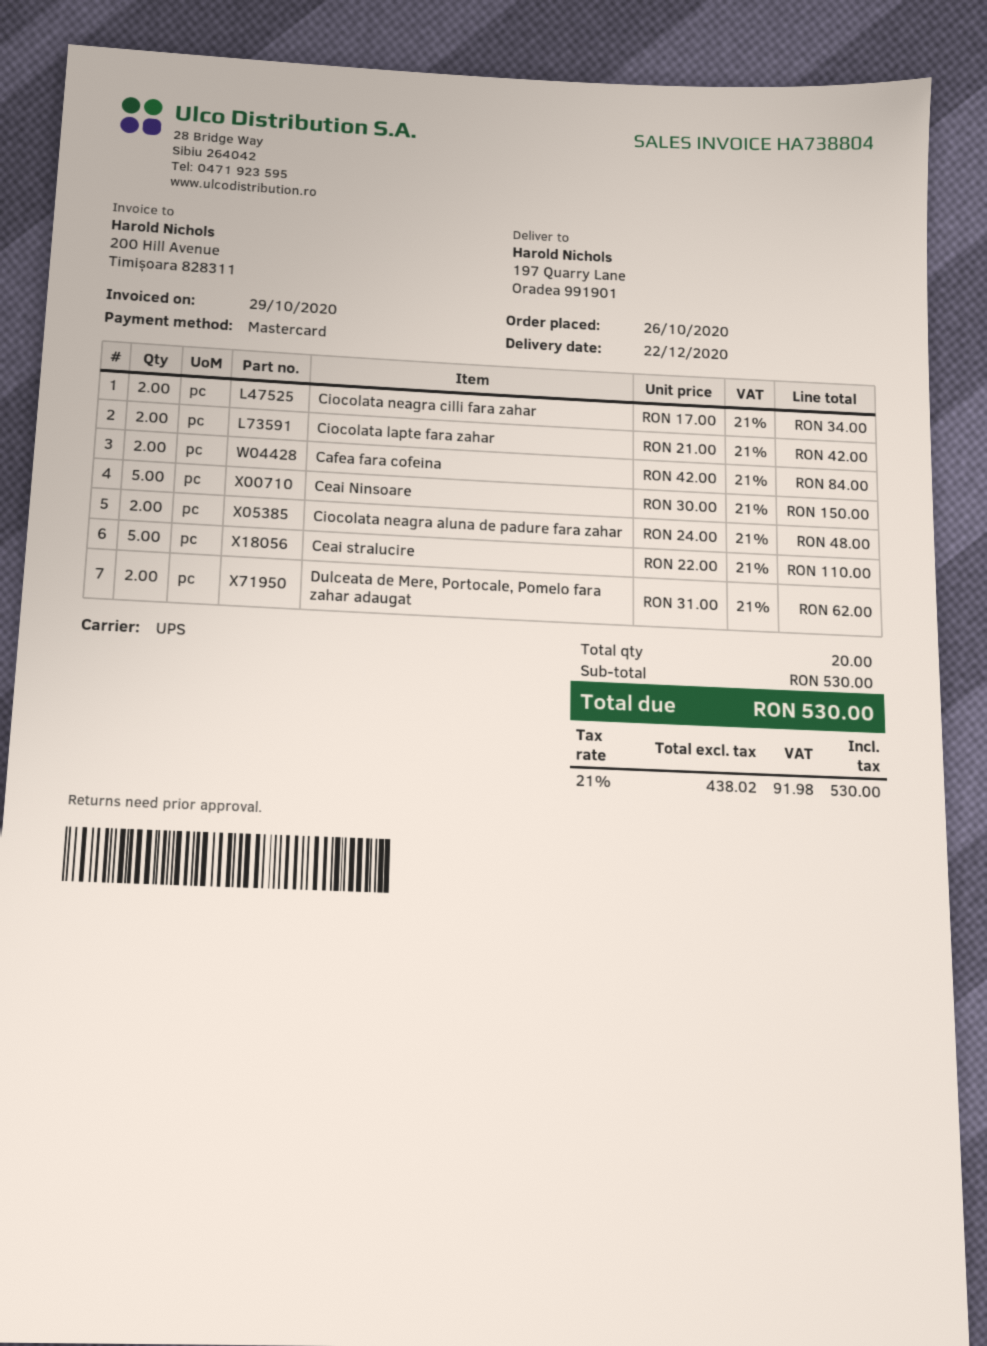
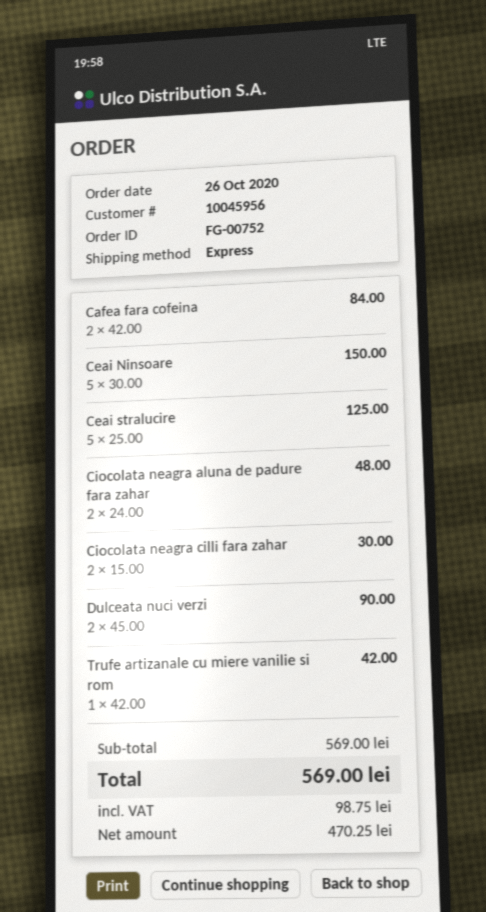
shipping method: UPS -> express
Ciocolata neagra cilli fara zahar: 2 x 17.00 = 34.00 -> 2 x 15.00 = 30.00
Ciocolata lapte fara zahar: 2 x 21.00 = 42.00 -> none
Ceai stralucire: 5 x 22.00 = 110.00 -> 5 x 25.00 = 125.00
Dulceata de Mere, Portocale, Pomelo fara zahar adaugat: 2 x 31.00 = 62.00 -> none
Dulceata nuci verzi: none -> 2 x 45.00 = 90.00
Trufe artizanale cu miere vanilie si rom: none -> 1 x 42.00 = 42.00
subtotal: 530.00 -> 569.00
net: 438.02 -> 470.25
tax: 91.98 -> 98.75
total: 530.00 -> 569.00

